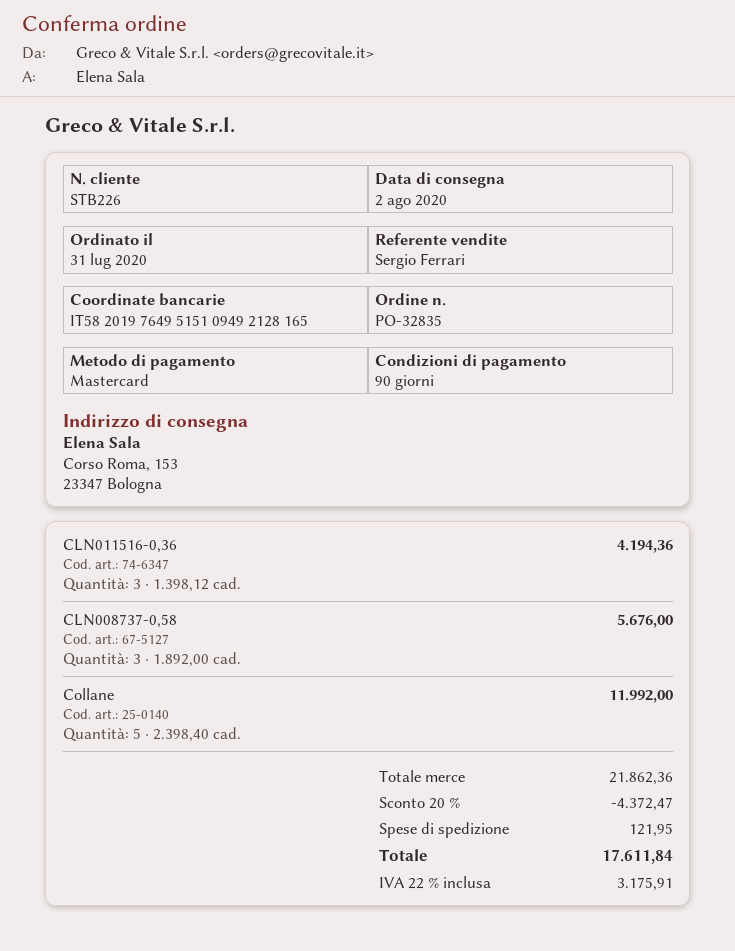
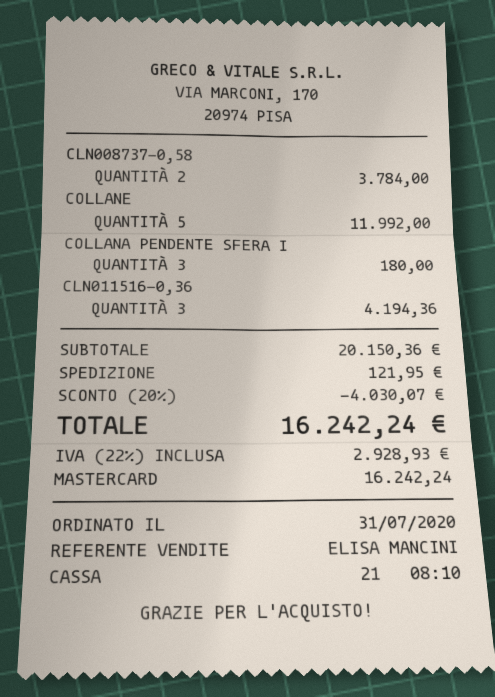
sales rep: Sergio Ferrari -> ELISA MANCINI
CLN008737-0,58: 3 for 5676.00 -> 2 for 3784.00
COLLANA PENDENTE SFERA I: none -> 3 for 180.00
subtotal: 21862.36 -> 20150.36
discount: 20% = 4372.47 -> 20% = 4030.07
tax: 22% = 3175.91 -> 22% = 2928.93
total: 17611.84 -> 16242.24

